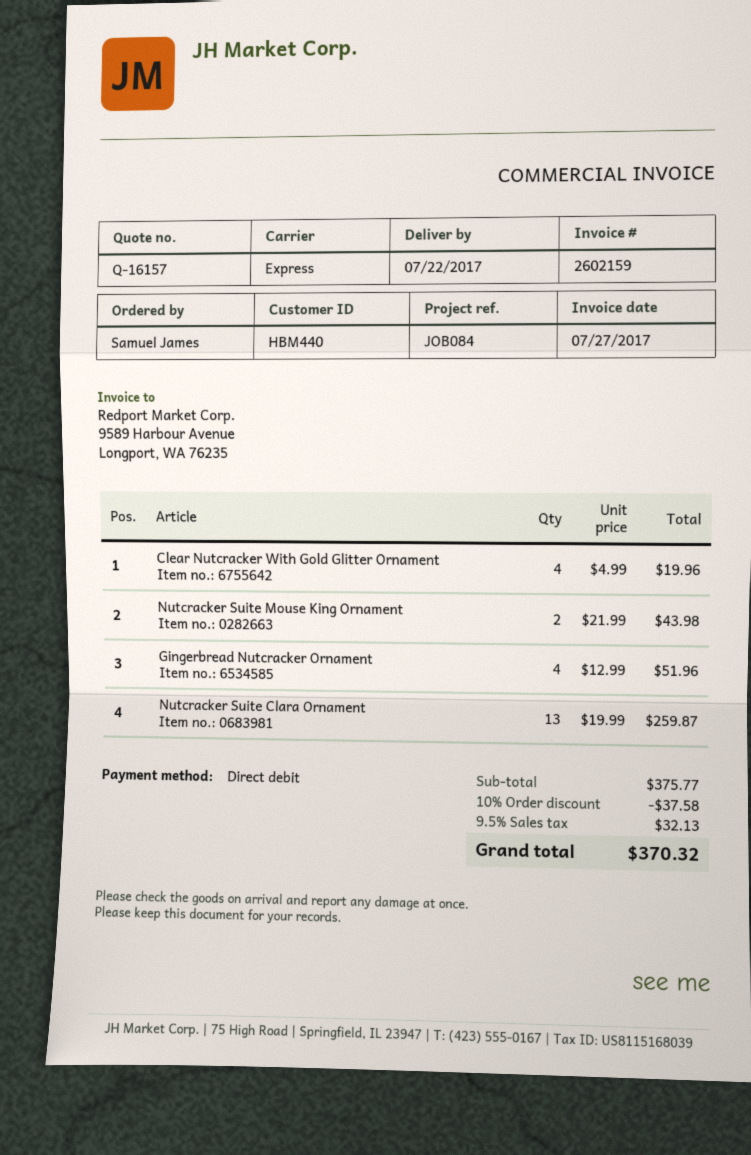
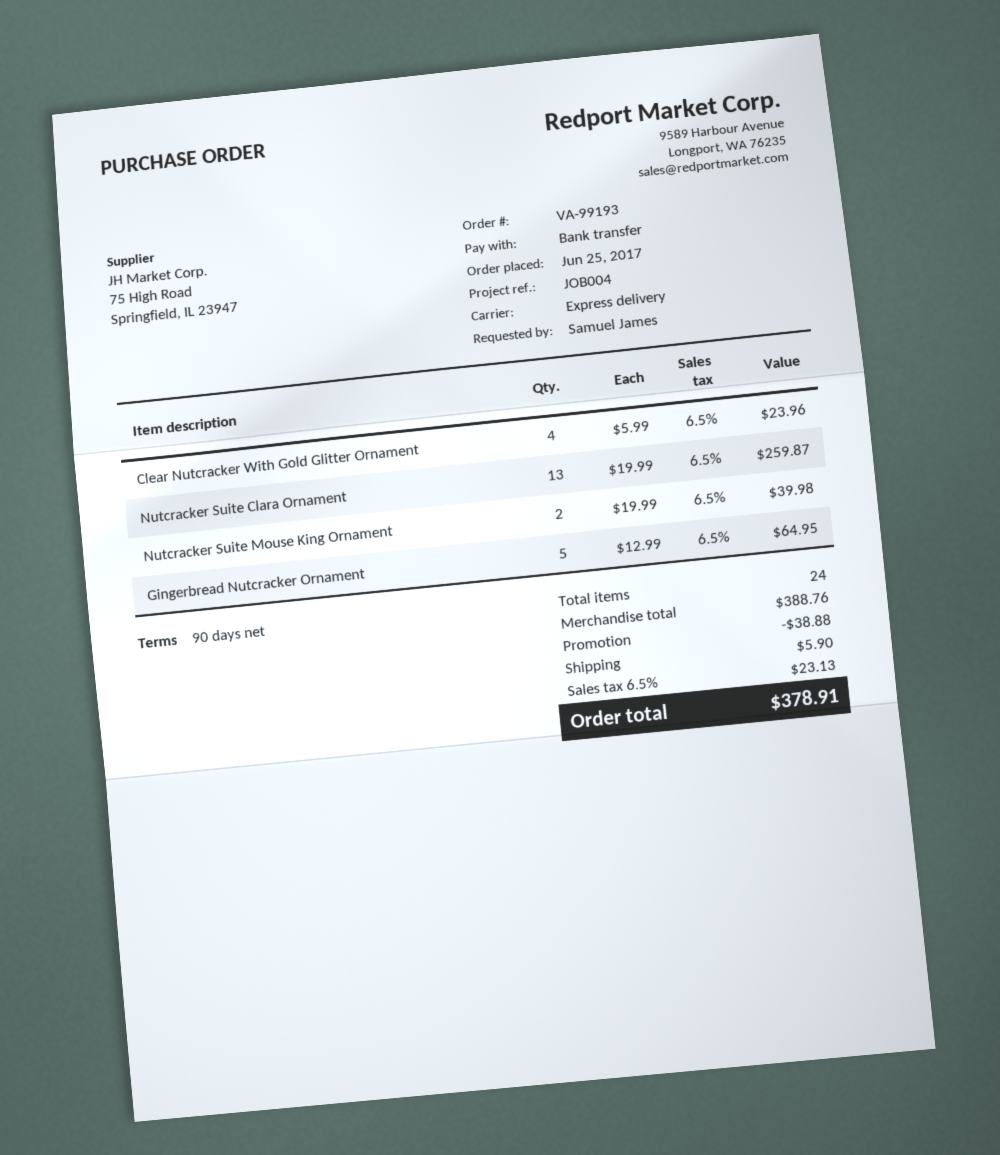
reference: JOB084 -> JOB004
payment method: direct debit -> bank transfer
Clear Nutcracker With Gold Glitter Ornament: 4 x 4.99 = 19.96 -> 4 x 5.99 = 23.96
Nutcracker Suite Mouse King Ornament: 2 x 21.99 = 43.98 -> 2 x 19.99 = 39.98
Gingerbread Nutcracker Ornament: 4 x 12.99 = 51.96 -> 5 x 12.99 = 64.95
subtotal: 375.77 -> 388.76
discount: 37.58 -> 38.88
shipping: none -> 5.90
tax: 9.5% = 32.13 -> 6.5% = 23.13
total: 370.32 -> 378.91

